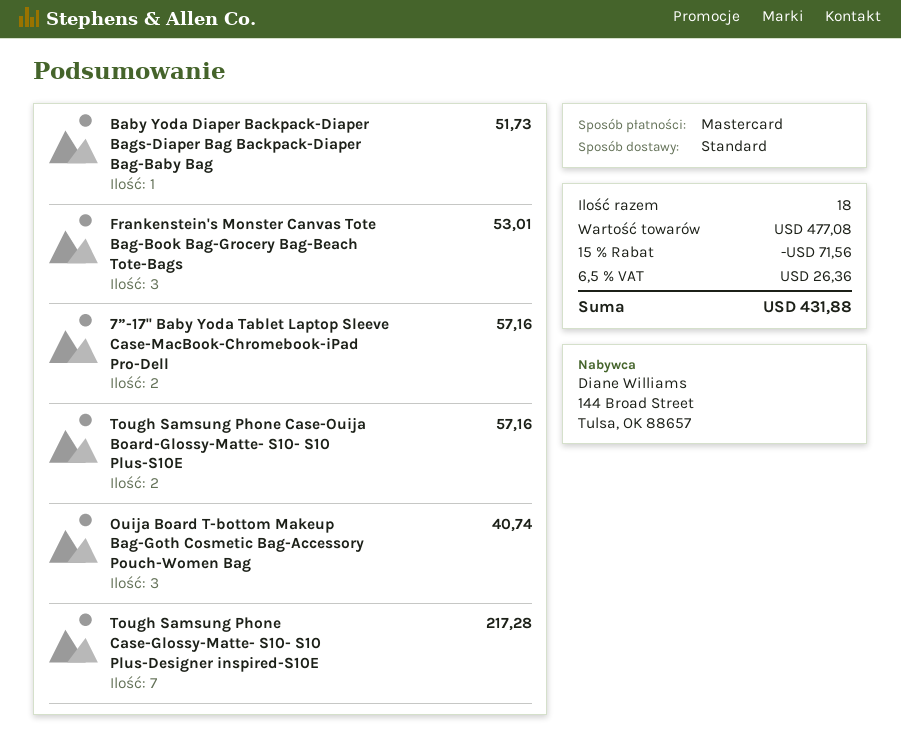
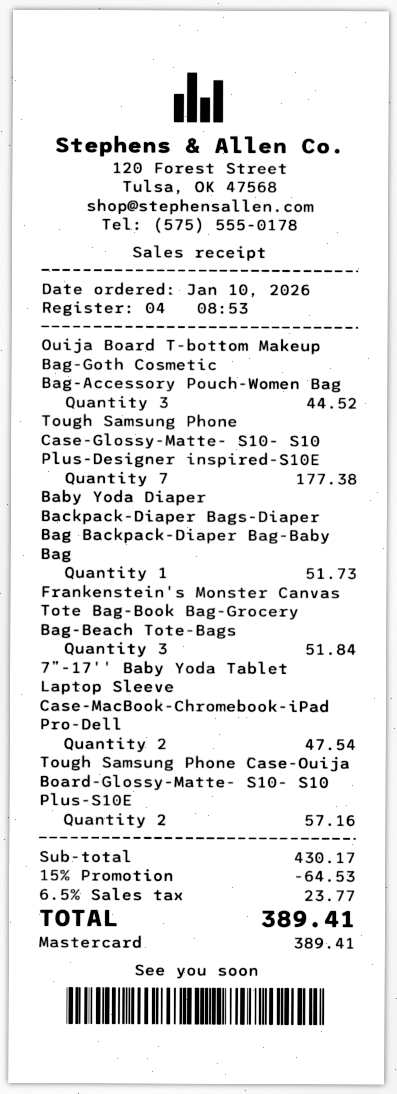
Frankenstein's Monster Canvas Tote Bag-Book Bag-Grocery Bag-Beach Tote-Bags: 3 for 53.01 -> 3 for 51.84
7”-17'' Baby Yoda Tablet Laptop Sleeve Case-MacBook-Chromebook-iPad Pro-Dell: 2 for 57.16 -> 2 for 47.54
Ouija Board T-bottom Makeup Bag-Goth Cosmetic Bag-Accessory Pouch-Women Bag: 3 for 40.74 -> 3 for 44.52
Tough Samsung Phone Case-Glossy-Matte- S10- S10 Plus-Designer inspired-S10E: 7 for 217.28 -> 7 for 177.38
subtotal: 477.08 -> 430.17
discount: 15% = 71.56 -> 15% = 64.53
tax: 6.5% = 26.36 -> 6.5% = 23.77
total: 431.88 -> 389.41

